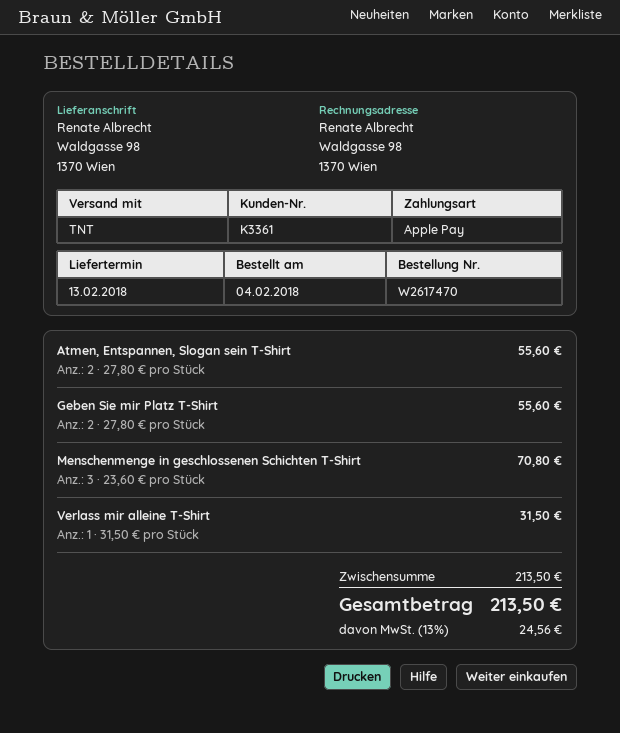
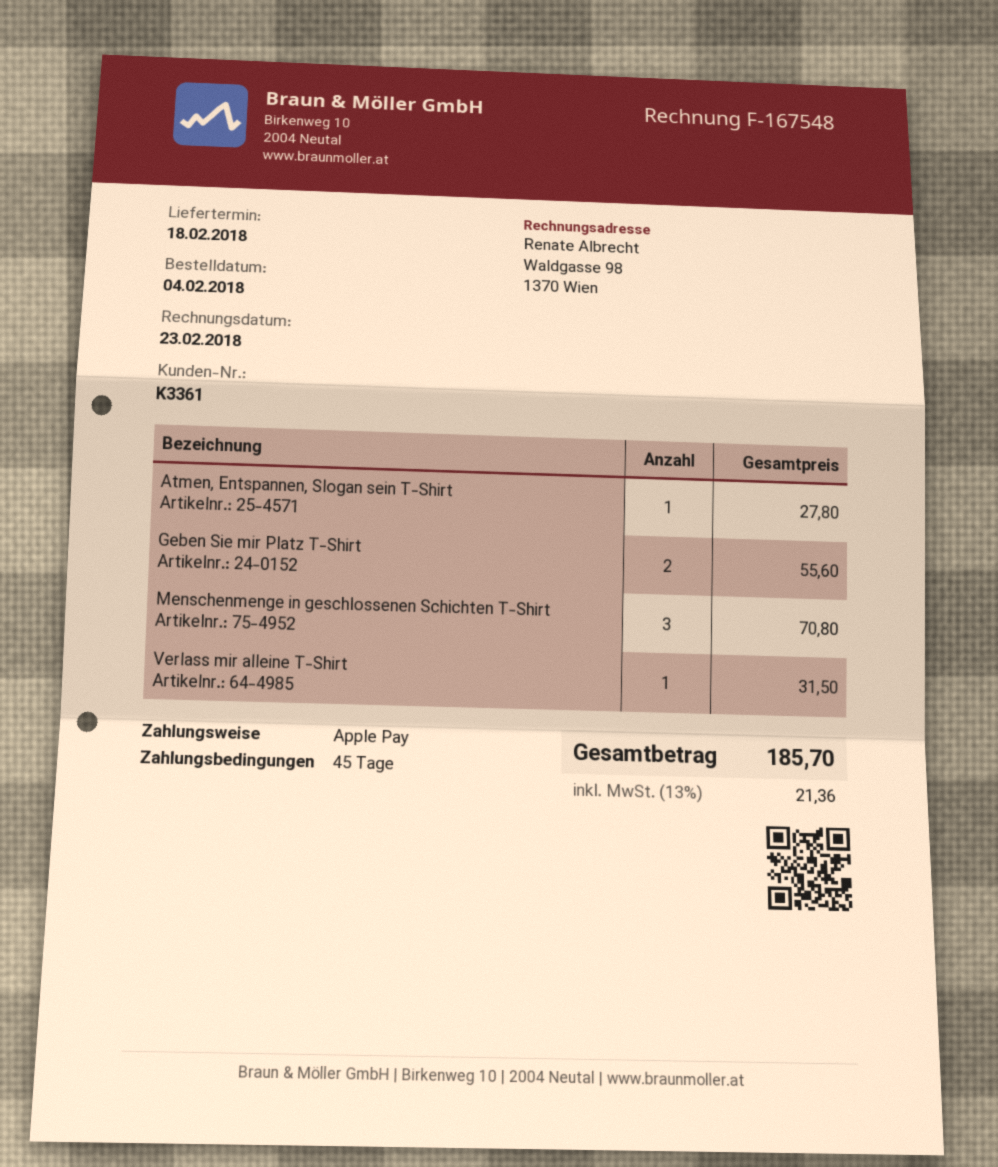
delivery date: 2018-02-13 -> 2018-02-18
Atmen, Entspannen, Slogan sein T-Shirt: 2 for 55.60 -> 1 for 27.80
tax: 13% = 24.56 -> 13% = 21.36
total: 213.50 -> 185.70

